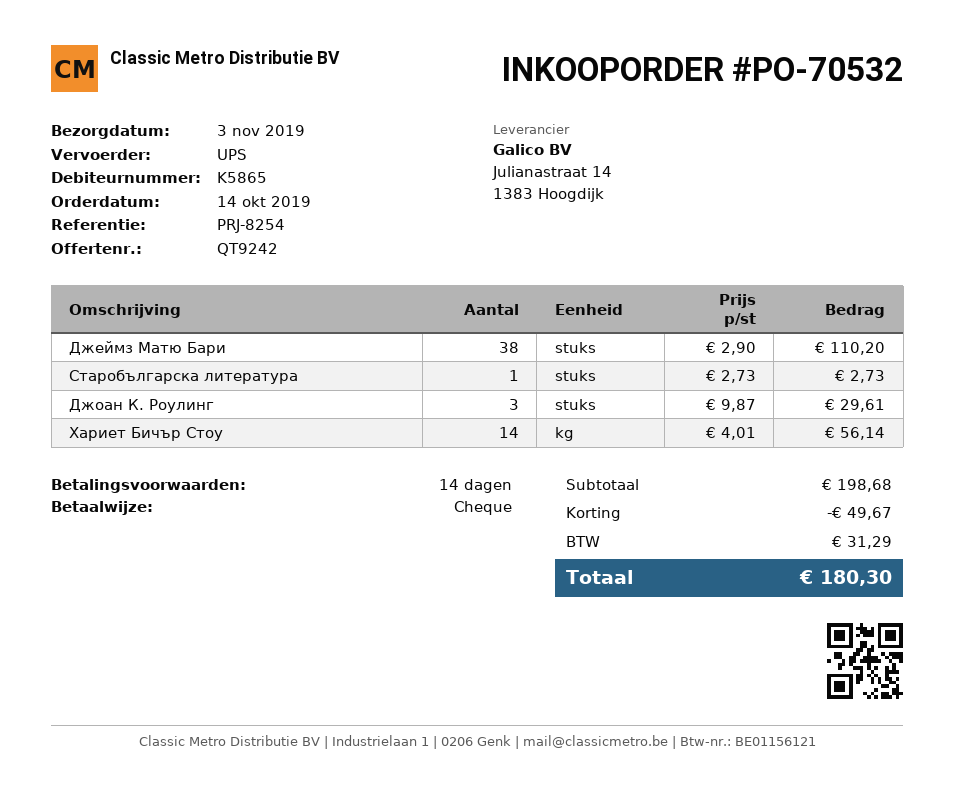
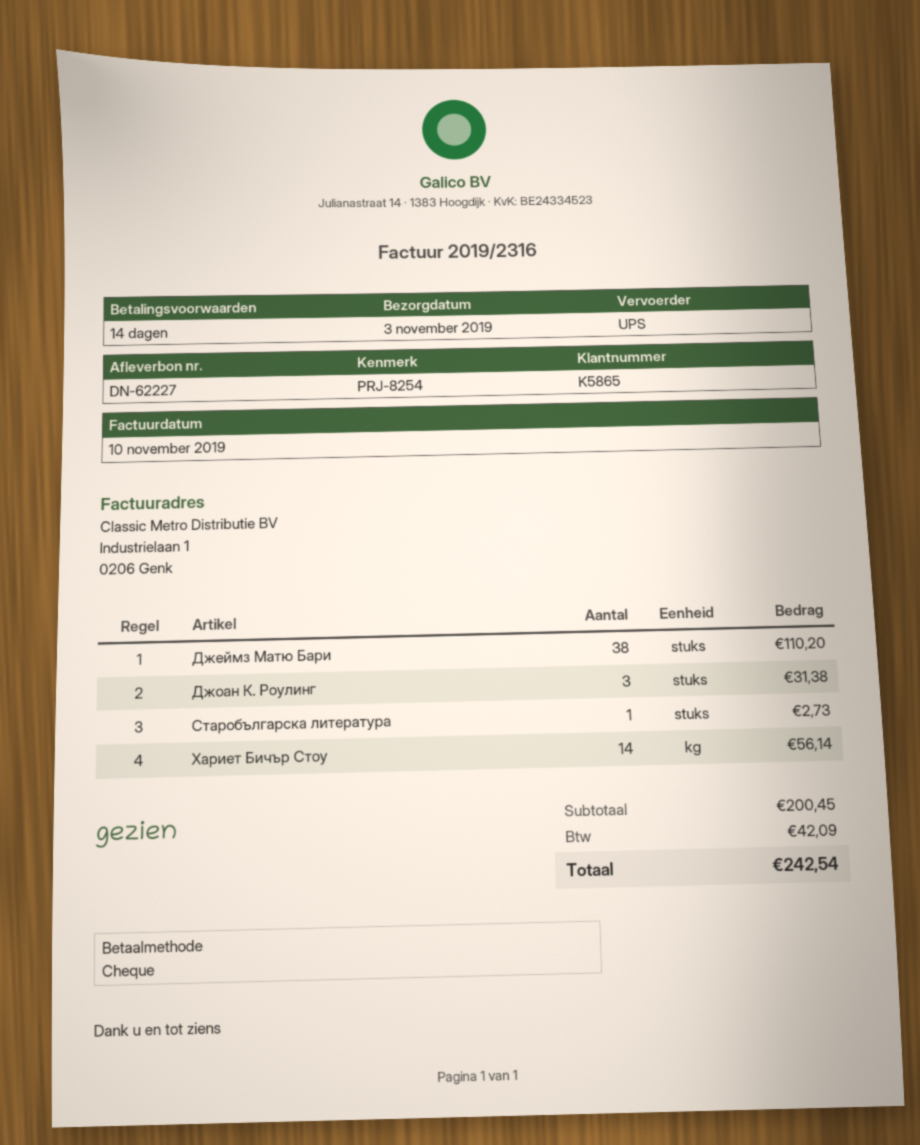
Джоан К. Роулинг: 3 for 29.61 -> 3 for 31.38
subtotal: 198.68 -> 200.45
discount: 49.67 -> none
tax: 31.29 -> 42.09
total: 180.30 -> 242.54

